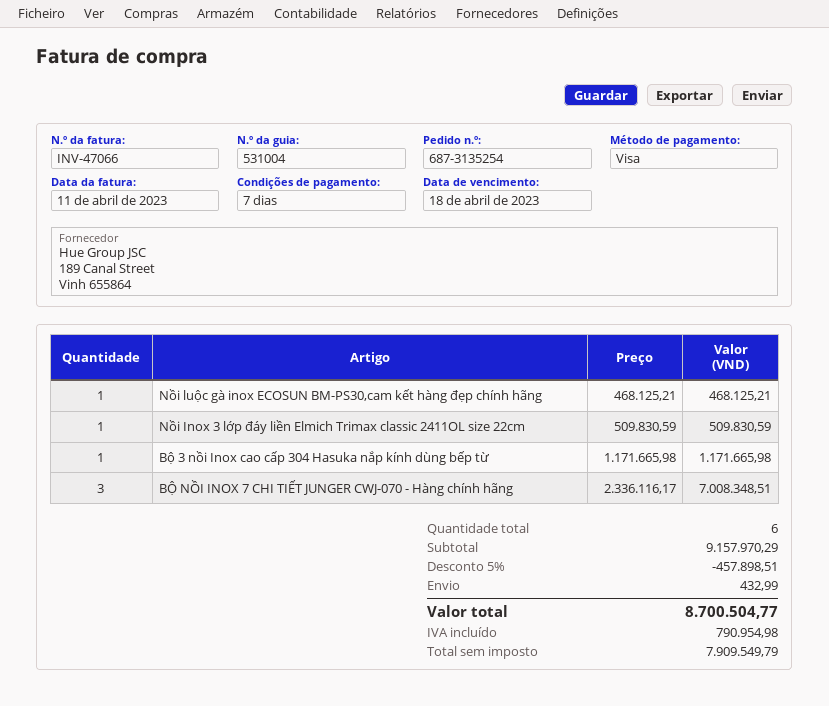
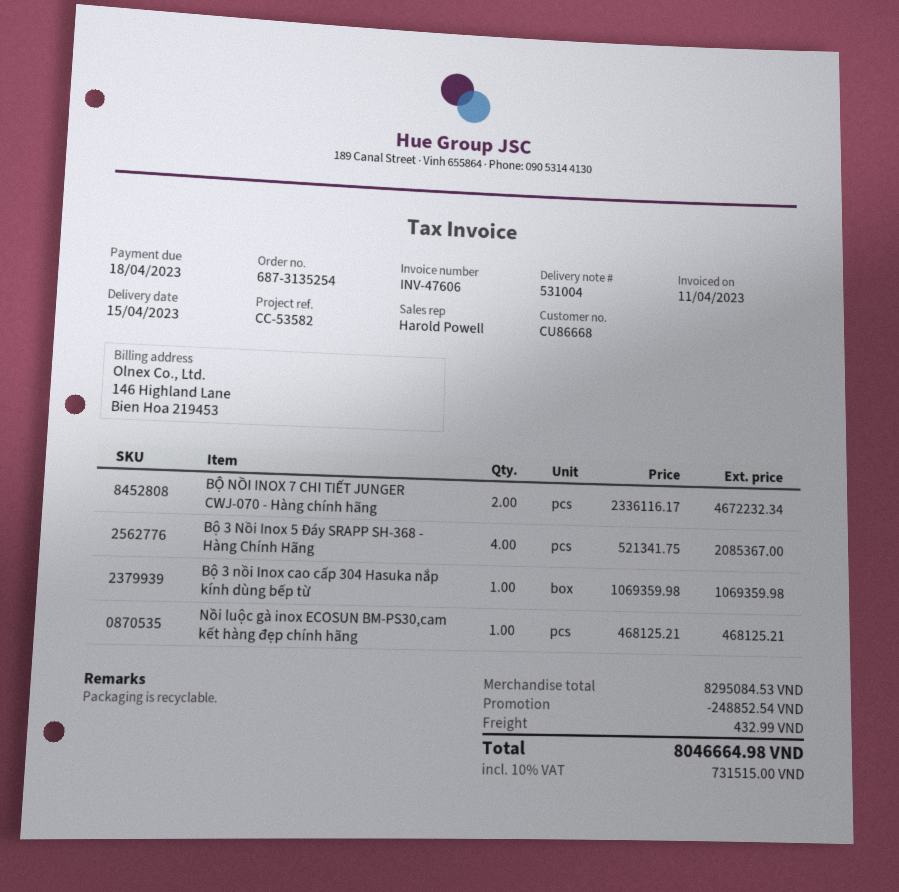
invoice number: INV-47066 -> INV-47606
Nồi Inox 3 lớp đáy liền Elmich Trimax classic 2411OL size 22cm: 1 x 509830.59 = 509830.59 -> none
Bộ 3 nồi Inox cao cấp 304 Hasuka nắp kính dùng bếp từ: 1 x 1171665.98 = 1171665.98 -> 1 x 1069359.98 = 1069359.98
BỘ NỒI INOX 7 CHI TIẾT JUNGER CWJ-070 - Hàng chính hãng: 3 x 2336116.17 = 7008348.51 -> 2 x 2336116.17 = 4672232.34
Bộ 3 Nồi Inox 5 Đáy SRAPP SH-368 - Hàng Chính Hãng: none -> 4 x 521341.75 = 2085367.00
subtotal: 9157970.29 -> 8295084.53
discount: 457898.51 -> 248852.54
tax: 790954.98 -> 731515.00
total: 8700504.77 -> 8046664.98

